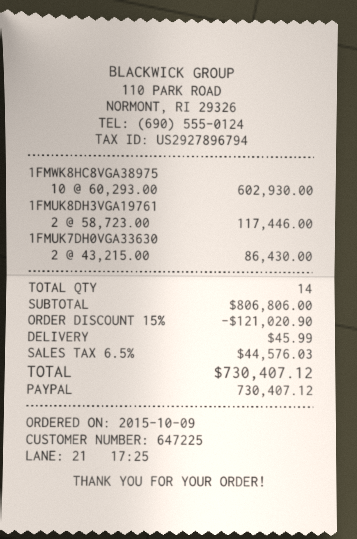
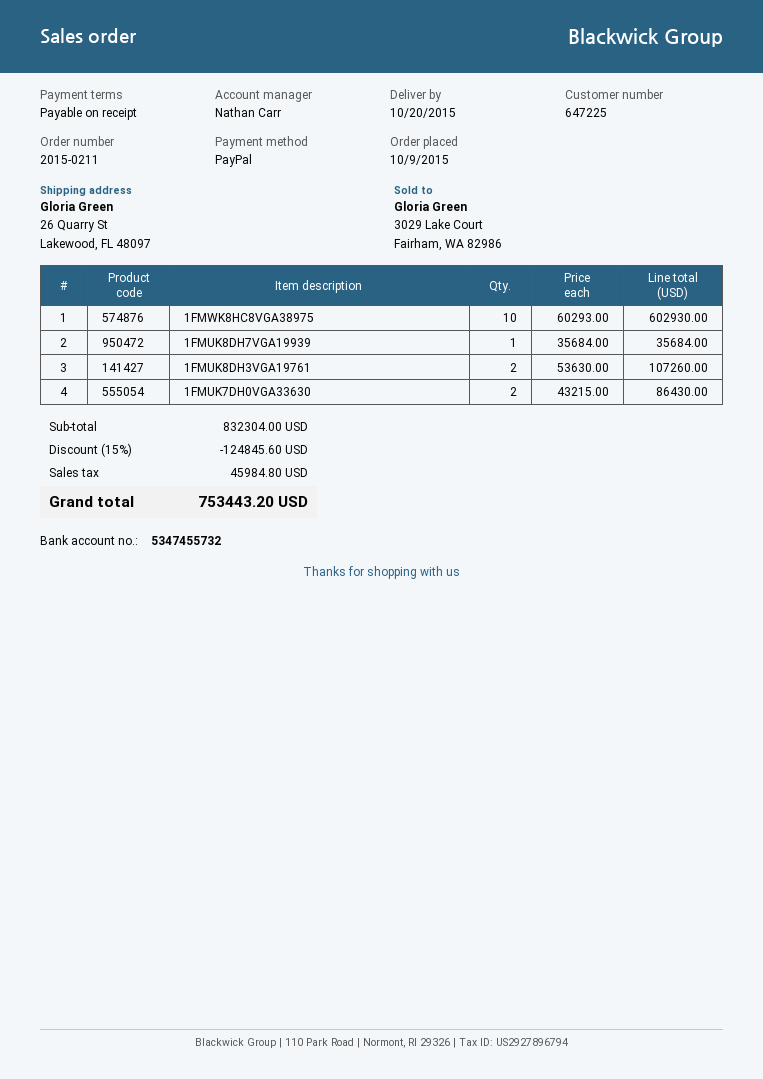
1FMUK8DH3VGA19761: 2 x 58723.00 = 117446.00 -> 2 x 53630.00 = 107260.00
1FMUK8DH7VGA19939: none -> 1 x 35684.00 = 35684.00
subtotal: 806806.00 -> 832304.00
discount: 15% = 121020.90 -> 15% = 124845.60
shipping: 45.99 -> none
tax: 44576.03 -> 45984.80
total: 730407.12 -> 753443.20

